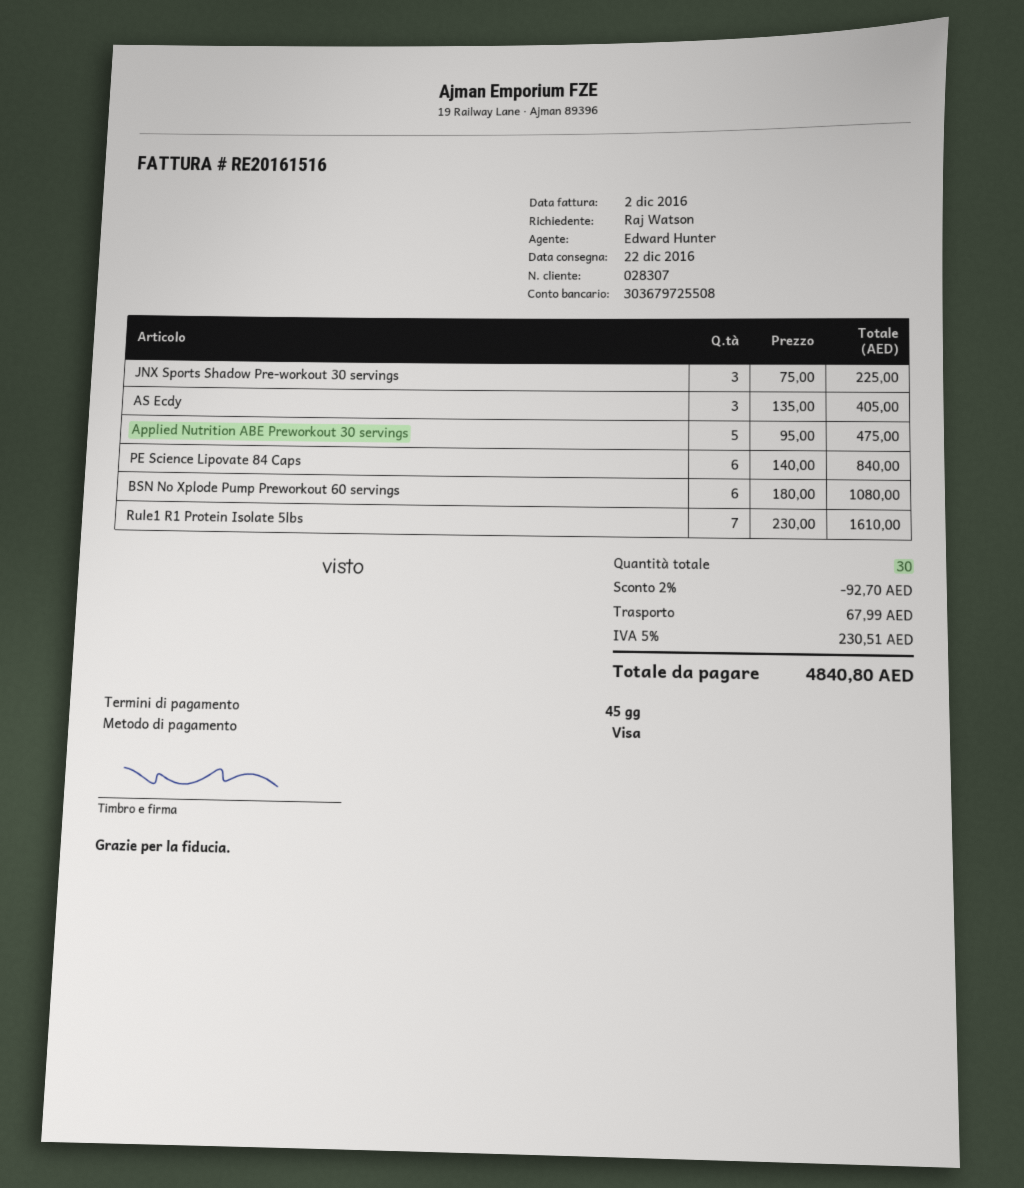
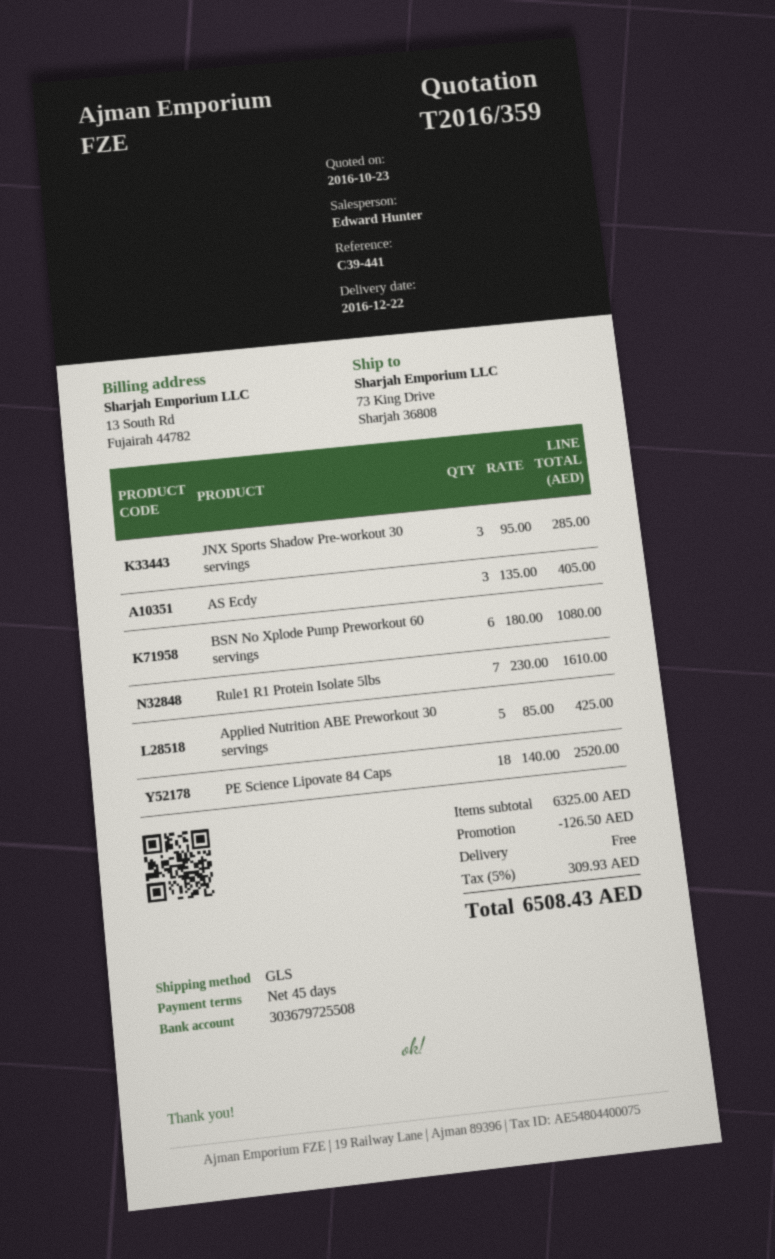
JNX Sports Shadow Pre-workout 30 servings: 3 x 75.00 = 225.00 -> 3 x 95.00 = 285.00
Applied Nutrition ABE Preworkout 30 servings: 5 x 95.00 = 475.00 -> 5 x 85.00 = 425.00
PE Science Lipovate 84 Caps: 6 x 140.00 = 840.00 -> 18 x 140.00 = 2520.00
discount: 92.70 -> 126.50
shipping: 67.99 -> 0.00
tax: 5% = 230.51 -> 5% = 309.93
total: 4840.80 -> 6508.43

